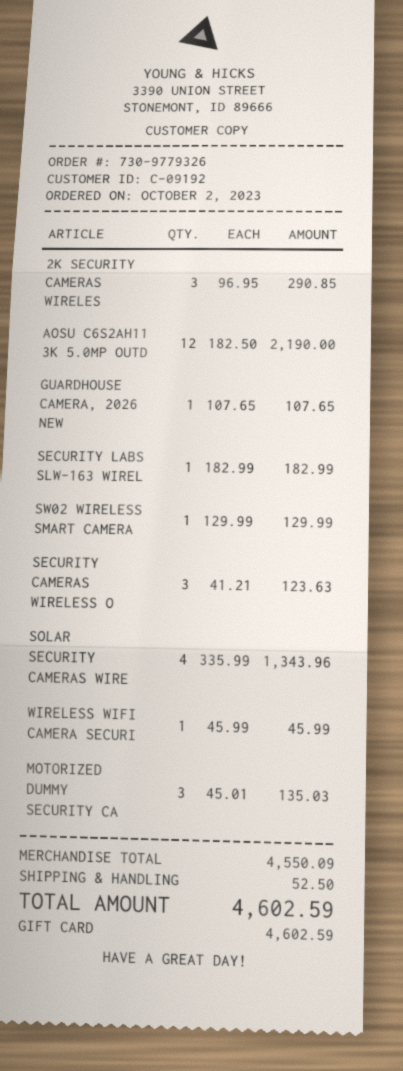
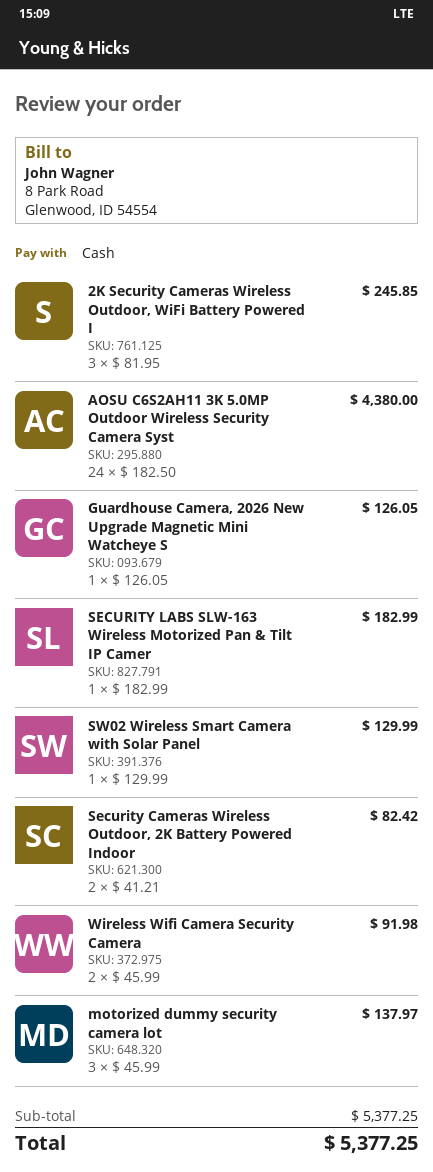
payment method: gift card -> cash
2K SECURITY CAMERAS WIRELES: 3 x 96.95 = 290.85 -> 3 x 81.95 = 245.85
AOSU C6S2AH11 3K 5.0MP OUTD: 12 x 182.50 = 2190.00 -> 24 x 182.50 = 4380.00
GUARDHOUSE CAMERA, 2026 NEW: 1 x 107.65 = 107.65 -> 1 x 126.05 = 126.05
SECURITY CAMERAS WIRELESS O: 3 x 41.21 = 123.63 -> 2 x 41.21 = 82.42
SOLAR SECURITY CAMERAS WIRE: 4 x 335.99 = 1343.96 -> none
WIRELESS WIFI CAMERA SECURI: 1 x 45.99 = 45.99 -> 2 x 45.99 = 91.98
MOTORIZED DUMMY SECURITY CA: 3 x 45.01 = 135.03 -> 3 x 45.99 = 137.97
subtotal: 4550.09 -> 5377.25
shipping: 52.50 -> none
total: 4602.59 -> 5377.25

